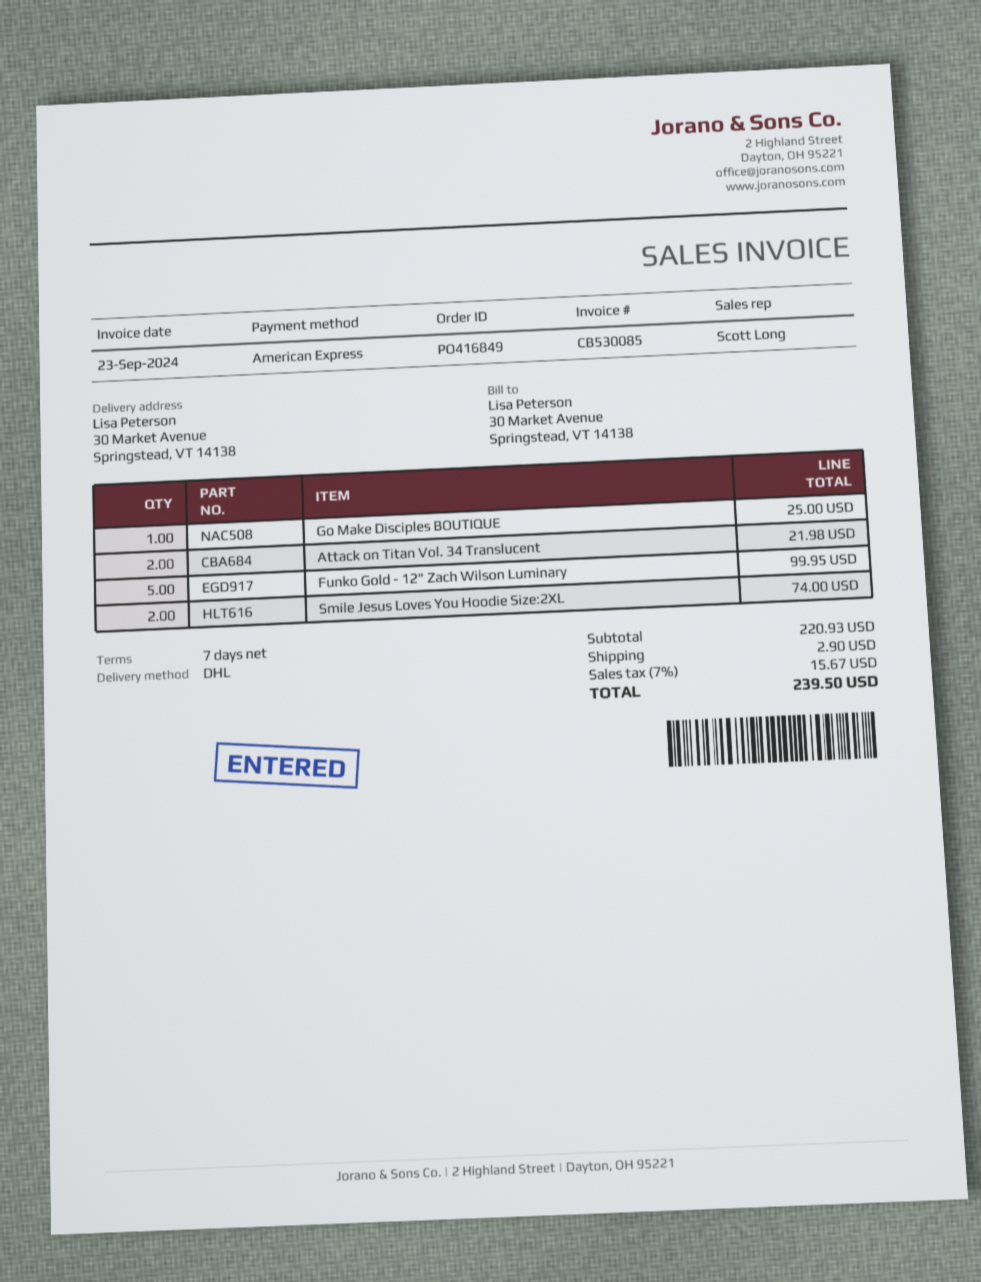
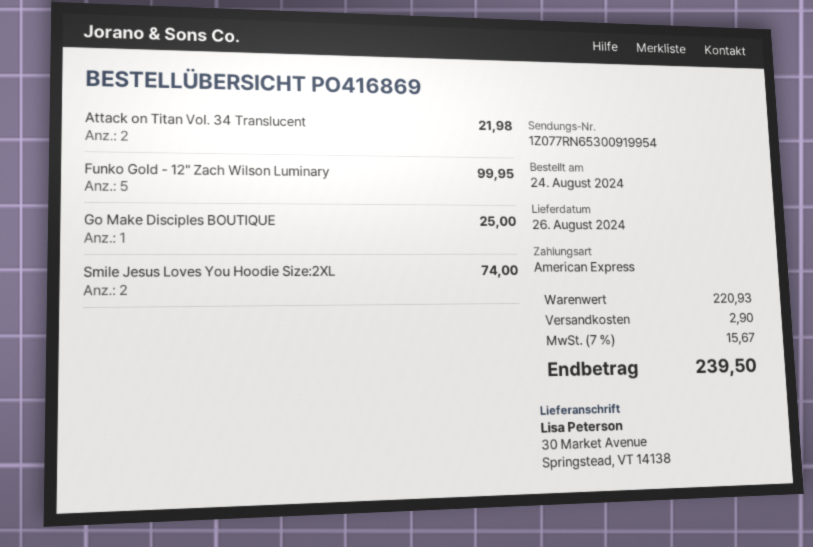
order number: PO416849 -> PO416869

